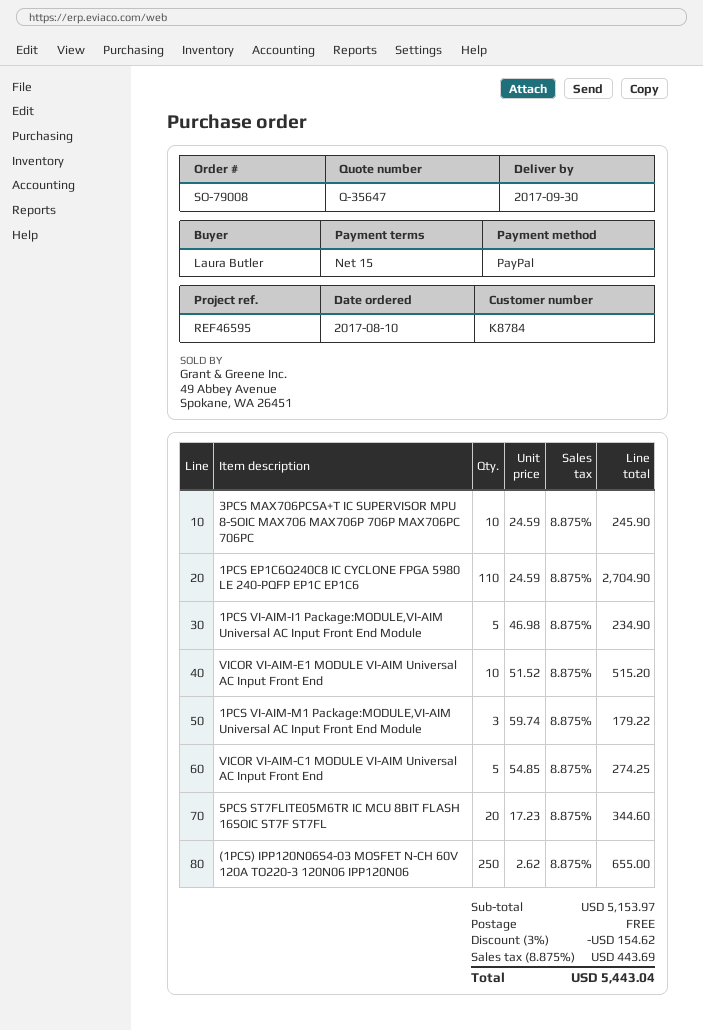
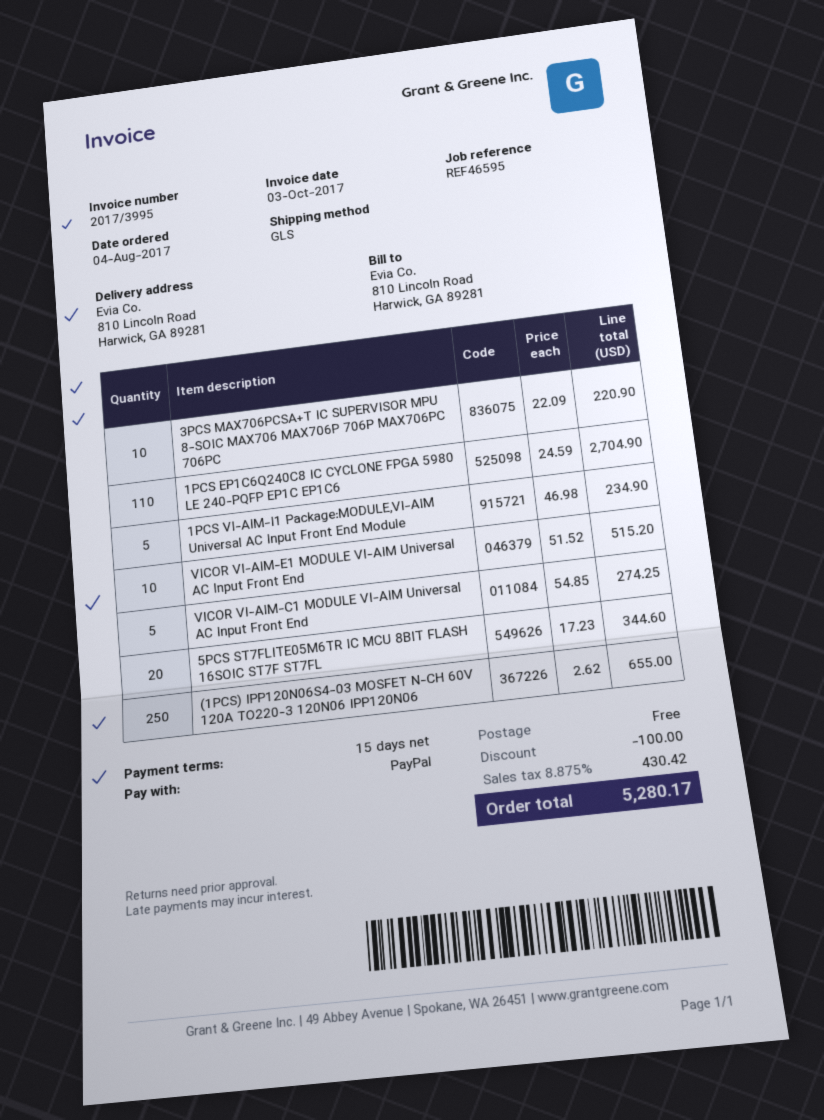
order date: 2017-08-10 -> 2017-08-04
3PCS MAX706PCSA+T IC SUPERVISOR MPU 8-SOIC MAX706 MAX706P 706P MAX706PC 706PC: 10 x 24.59 = 245.90 -> 10 x 22.09 = 220.90
1PCS VI-AIM-M1 Package:MODULE,VI-AIM Universal AC Input Front End Module: 3 x 59.74 = 179.22 -> none
discount: 154.62 -> 100.00
tax: 8.875% = 443.69 -> 8.875% = 430.42
total: 5443.04 -> 5280.17

